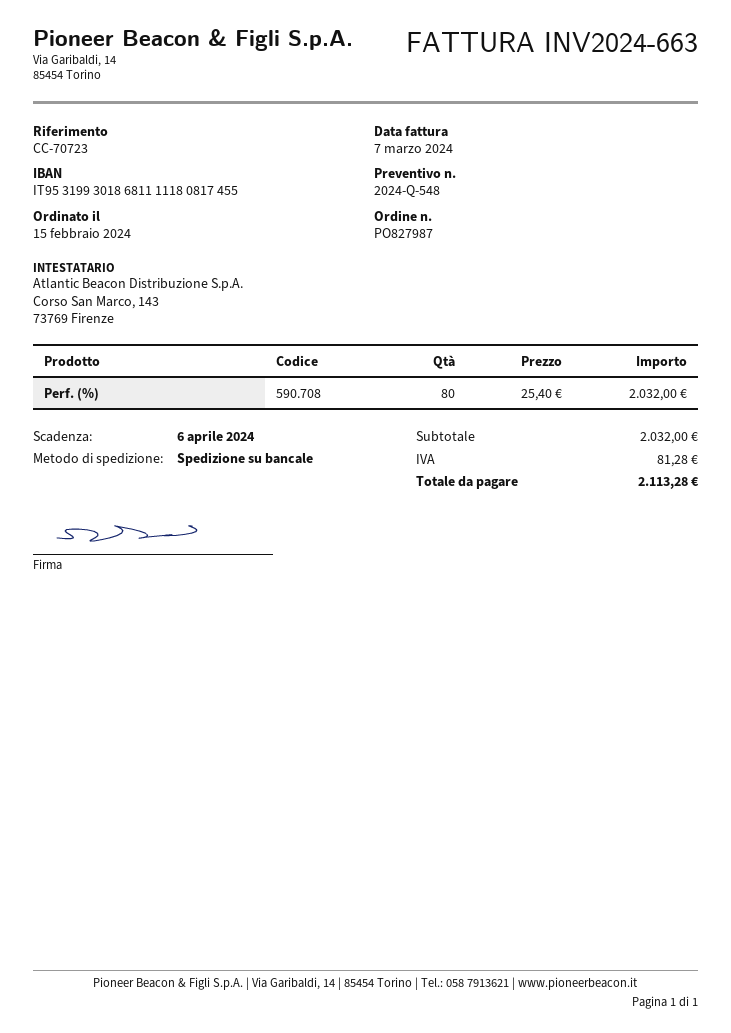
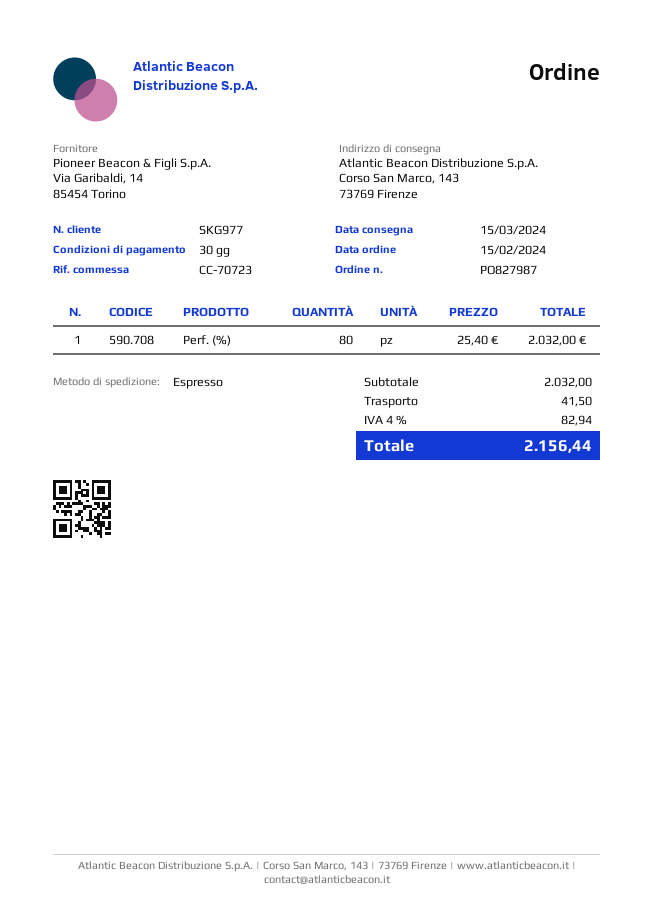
shipping method: pallet freight -> express
shipping: none -> 41.50
tax: 81.28 -> 82.94
total: 2113.28 -> 2156.44

